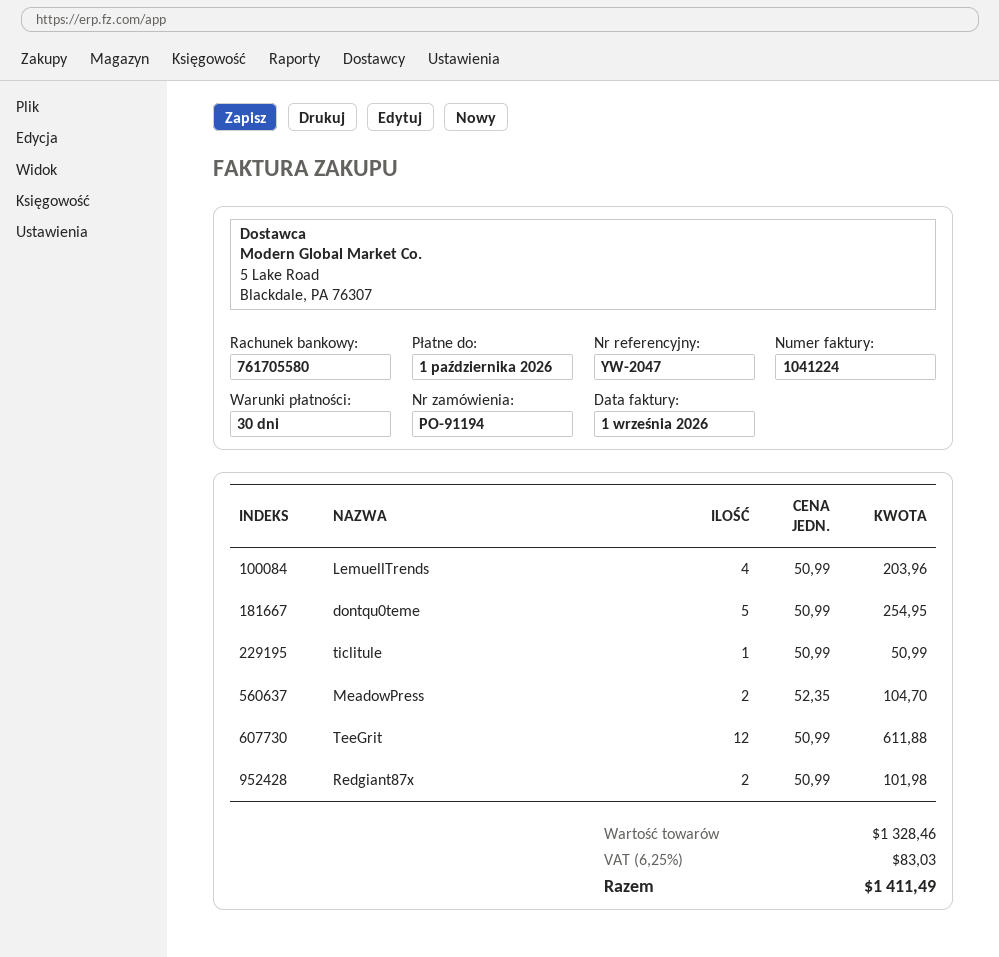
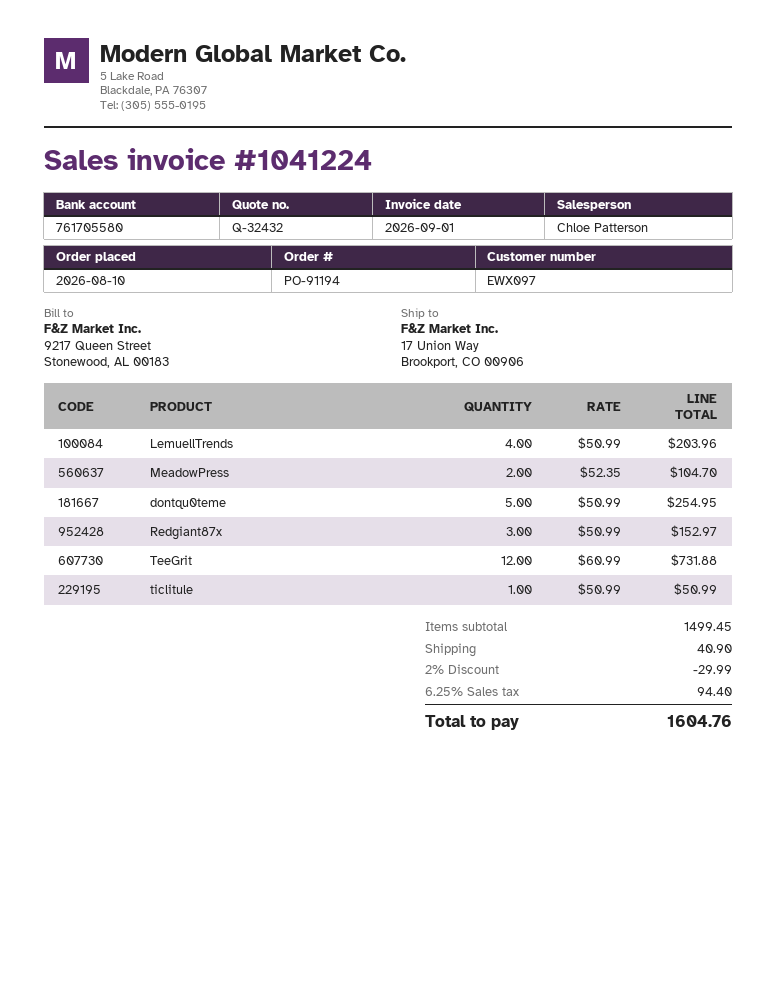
TeeGrit: 12 x 50.99 = 611.88 -> 12 x 60.99 = 731.88
Redgiant87x: 2 x 50.99 = 101.98 -> 3 x 50.99 = 152.97
subtotal: 1328.46 -> 1499.45
discount: none -> 2% = 29.99
shipping: none -> 40.90
tax: 6.25% = 83.03 -> 6.25% = 94.40
total: 1411.49 -> 1604.76

